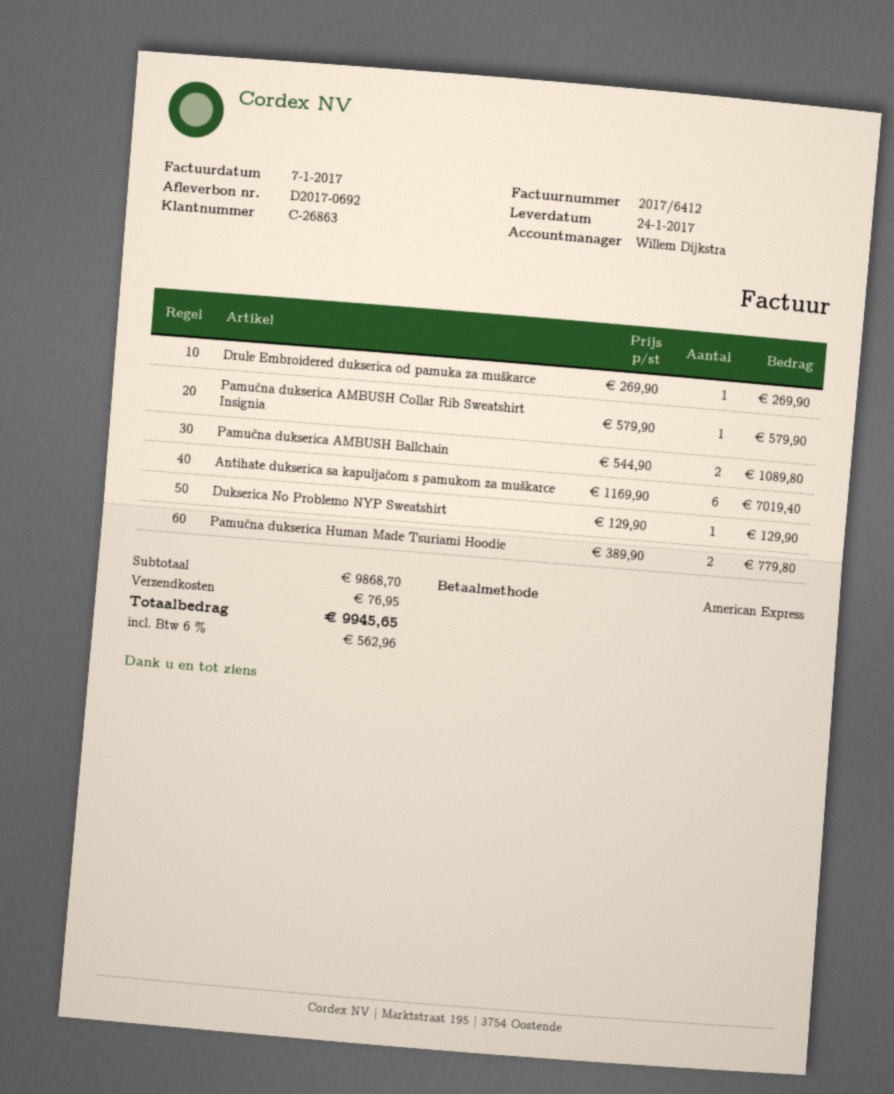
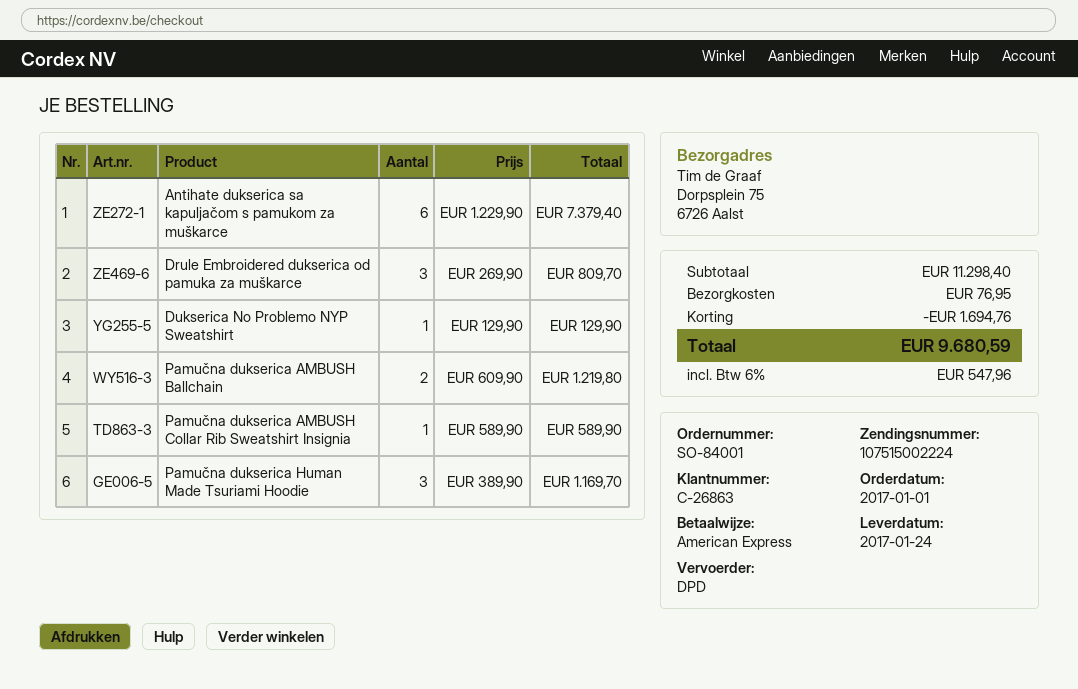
Drule Embroidered dukserica od pamuka za muškarce: 1 x 269.90 = 269.90 -> 3 x 269.90 = 809.70
Pamučna dukserica AMBUSH Collar Rib Sweatshirt Insignia: 1 x 579.90 = 579.90 -> 1 x 589.90 = 589.90
Pamučna dukserica AMBUSH Ballchain: 2 x 544.90 = 1089.80 -> 2 x 609.90 = 1219.80
Antihate dukserica sa kapuljačom s pamukom za muškarce: 6 x 1169.90 = 7019.40 -> 6 x 1229.90 = 7379.40
Pamučna dukserica Human Made Tsuriami Hoodie: 2 x 389.90 = 779.80 -> 3 x 389.90 = 1169.70
subtotal: 9868.70 -> 11298.40
discount: none -> 1694.76
tax: 6% = 562.96 -> 6% = 547.96
total: 9945.65 -> 9680.59

